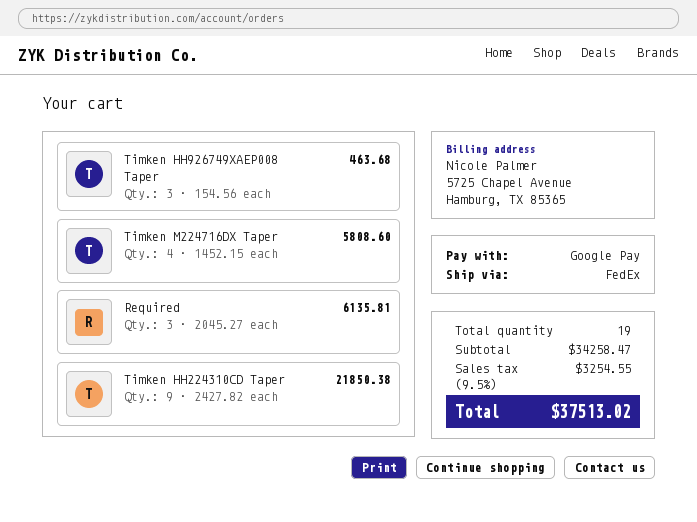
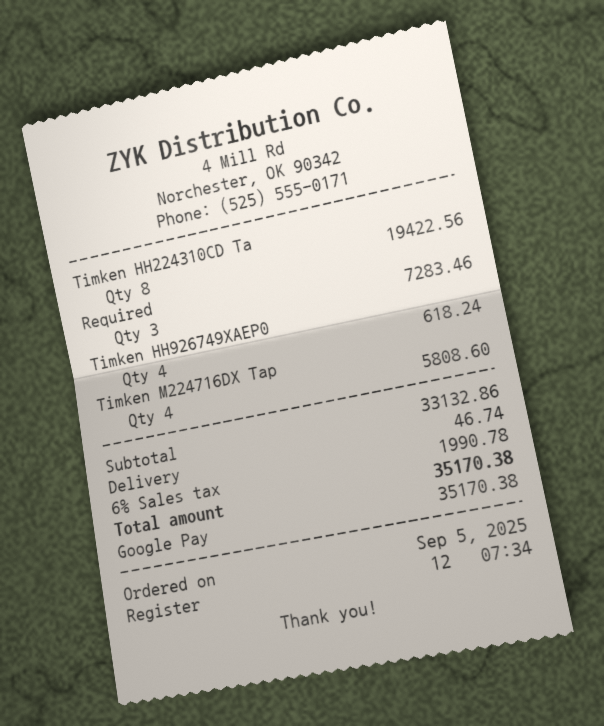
Timken HH926749XAEP008 Taper: 3 for 463.68 -> 4 for 618.24
Required: 3 for 6135.81 -> 3 for 7283.46
Timken HH224310CD Taper: 9 for 21850.38 -> 8 for 19422.56
subtotal: 34258.47 -> 33132.86
shipping: none -> 46.74
tax: 9.5% = 3254.55 -> 6% = 1990.78
total: 37513.02 -> 35170.38

